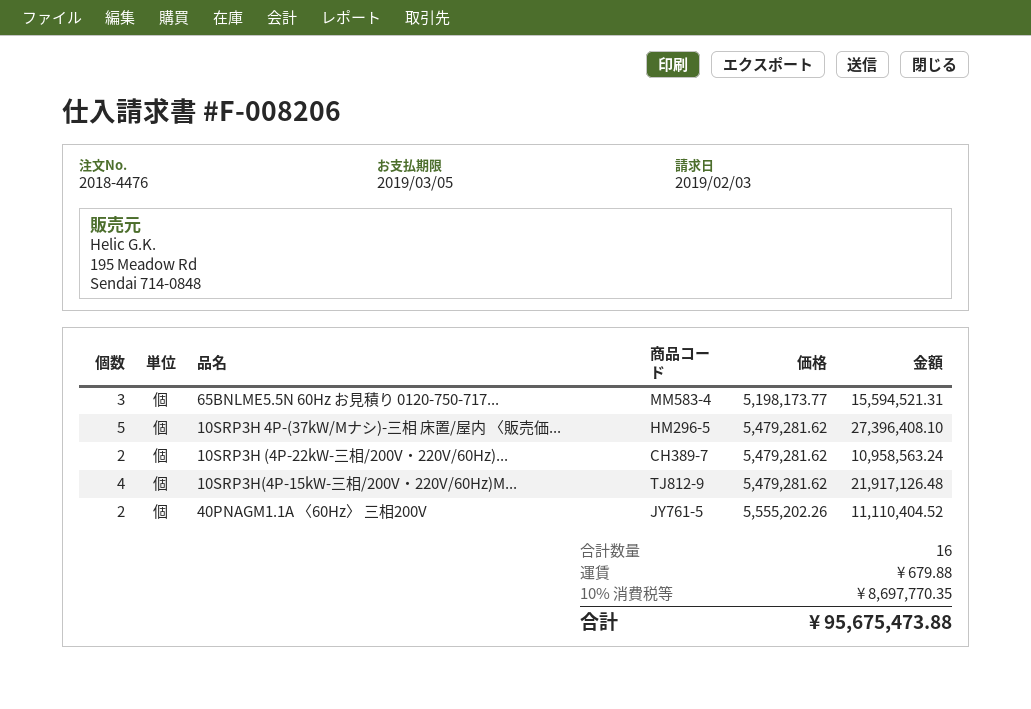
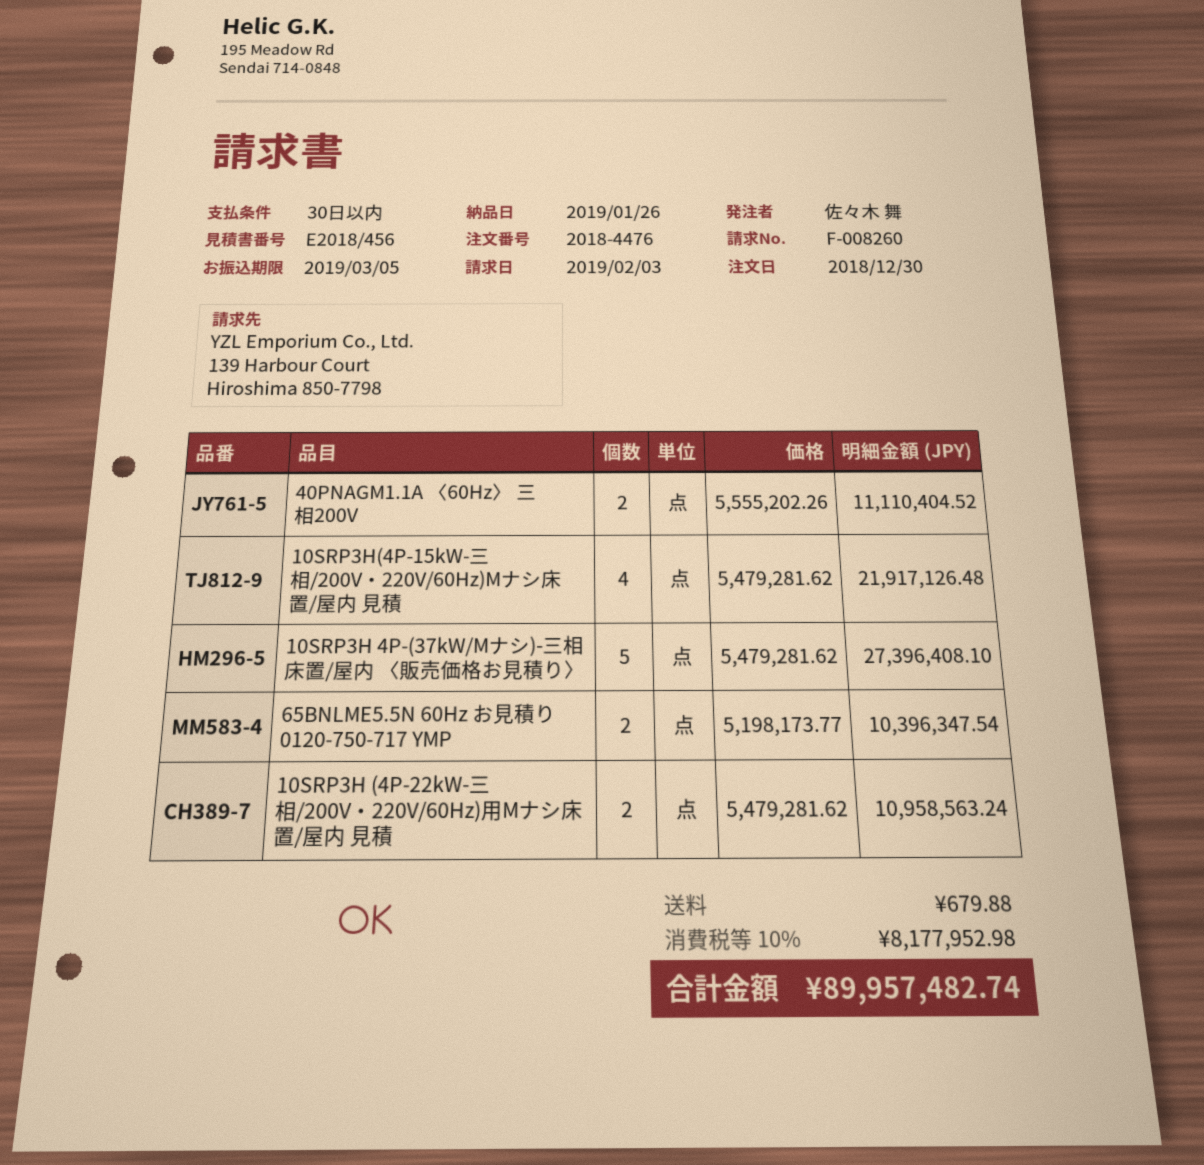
invoice number: F-008206 -> F-008260
65BNLME5.5N 60Hz お見積り 0120-750-717...: 3 x 5198173.77 = 15594521.31 -> 2 x 5198173.77 = 10396347.54
tax: 10% = 8697770.35 -> 10% = 8177952.98
total: 95675473.88 -> 89957482.74

